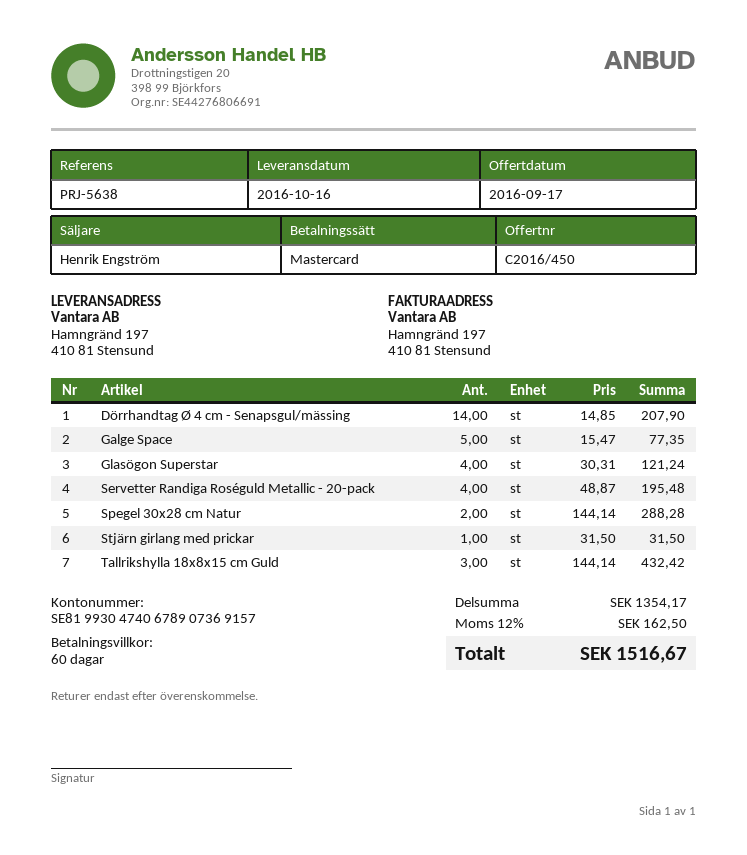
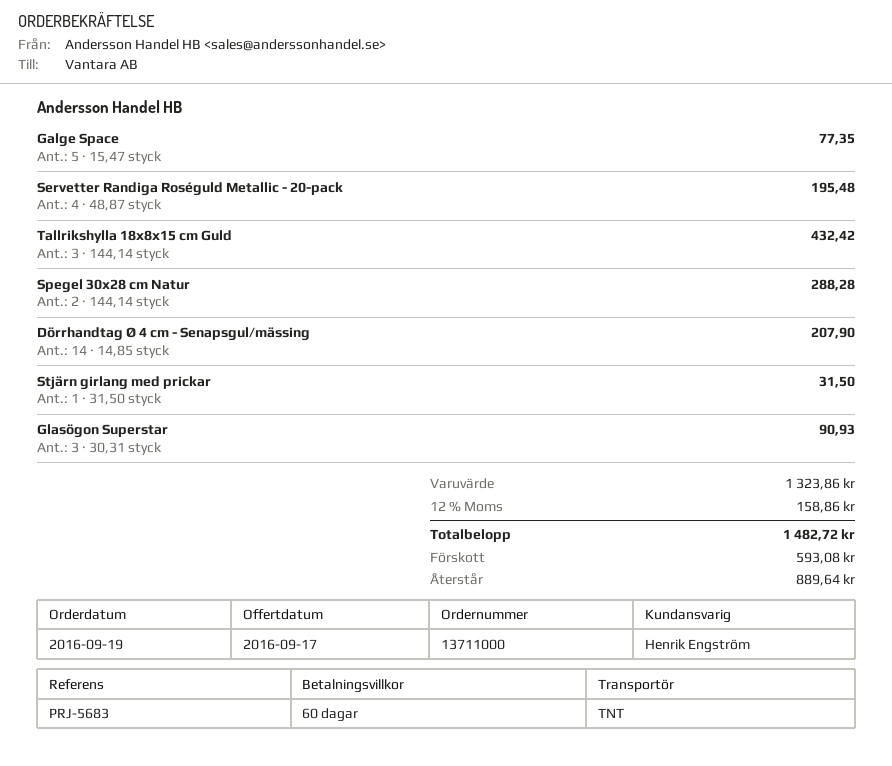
reference: PRJ-5638 -> PRJ-5683
Glasögon Superstar: 4 x 30.31 = 121.24 -> 3 x 30.31 = 90.93
subtotal: 1354.17 -> 1323.86
tax: 12% = 162.50 -> 12% = 158.86
total: 1516.67 -> 1482.72

